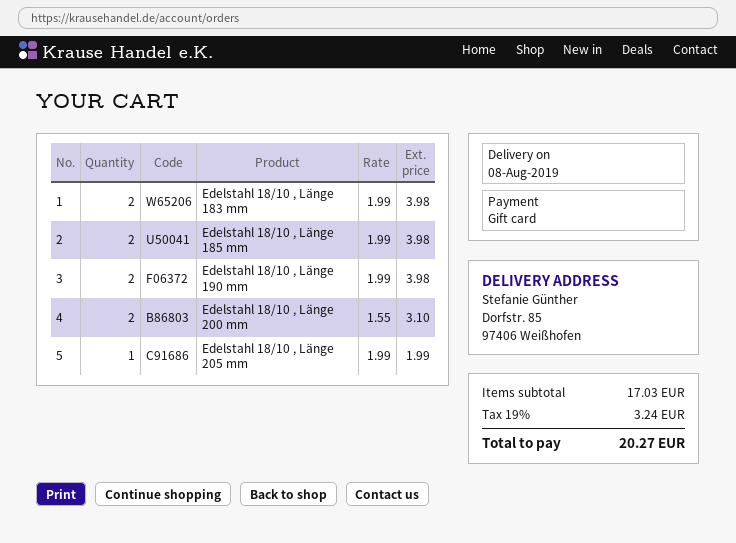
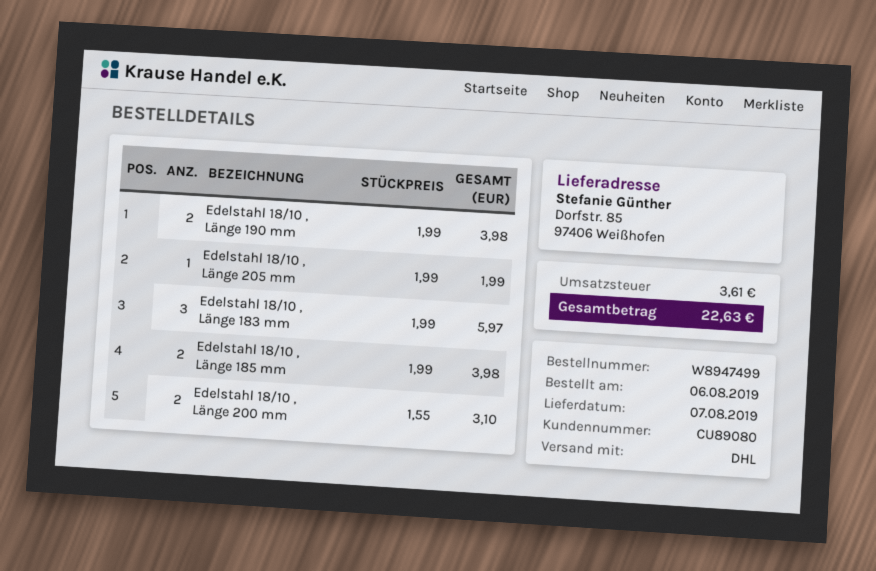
delivery date: 2019-08-08 -> 2019-08-07
Edelstahl 18/10 , Länge 183 mm: 2 x 1.99 = 3.98 -> 3 x 1.99 = 5.97
tax: 3.24 -> 3.61
total: 20.27 -> 22.63

